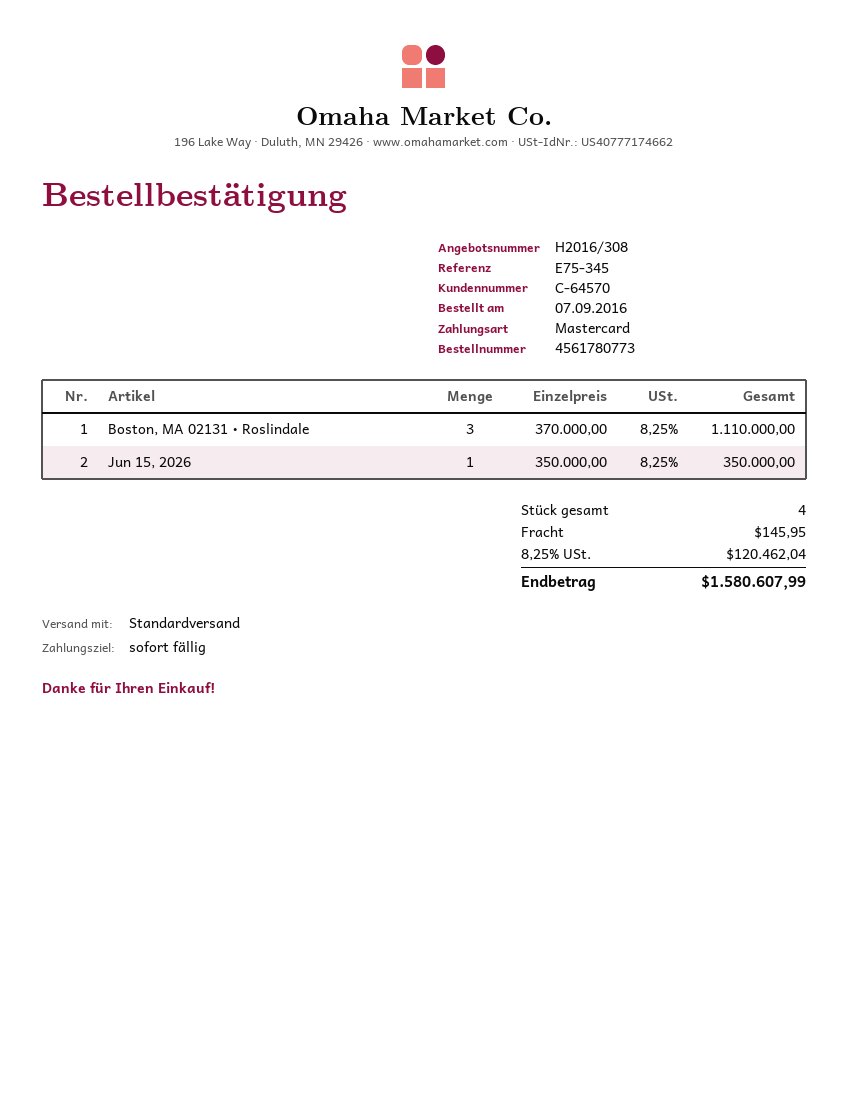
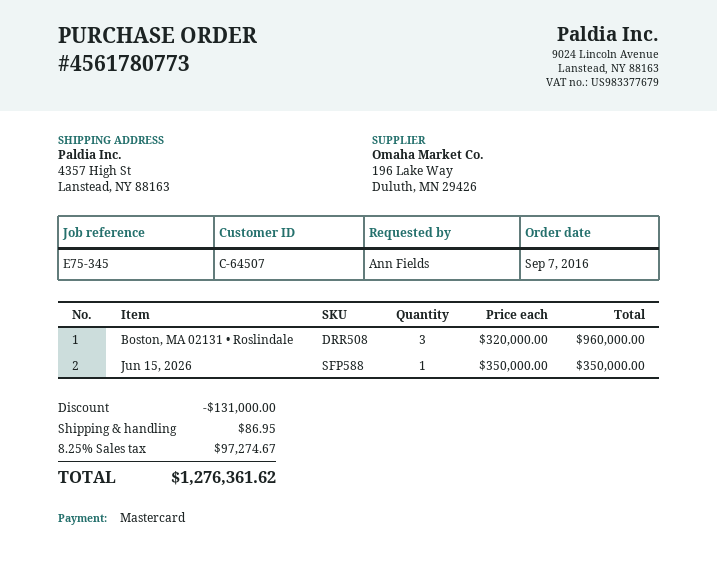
customer number: C-64570 -> C-64507
Boston, MA 02131 • Roslindale: 3 x 370000.00 = 1110000.00 -> 3 x 320000.00 = 960000.00
discount: none -> 131000.00
shipping: 145.95 -> 86.95
tax: 8.25% = 120462.04 -> 8.25% = 97274.67
total: 1580607.99 -> 1276361.62

